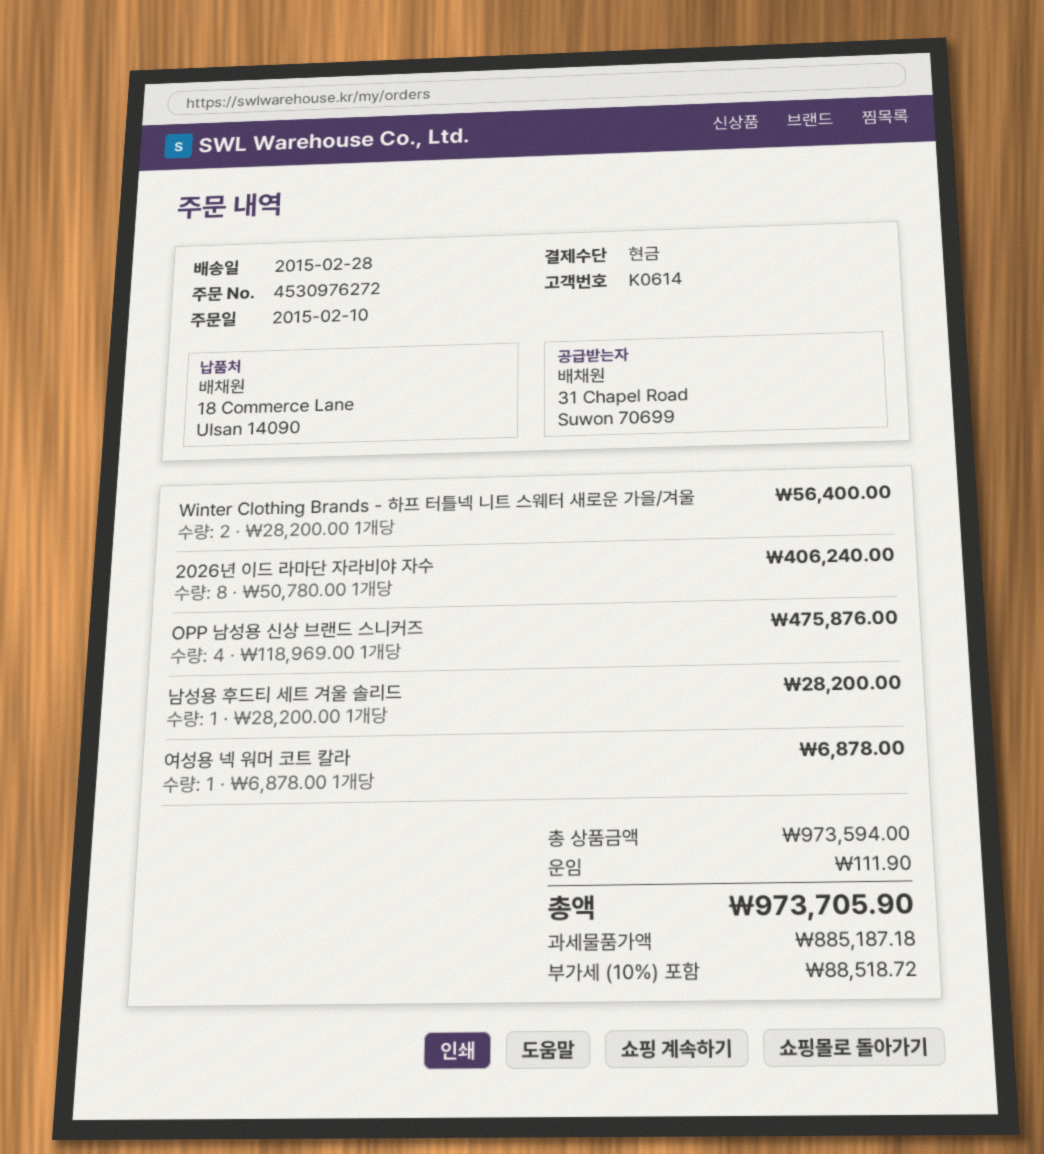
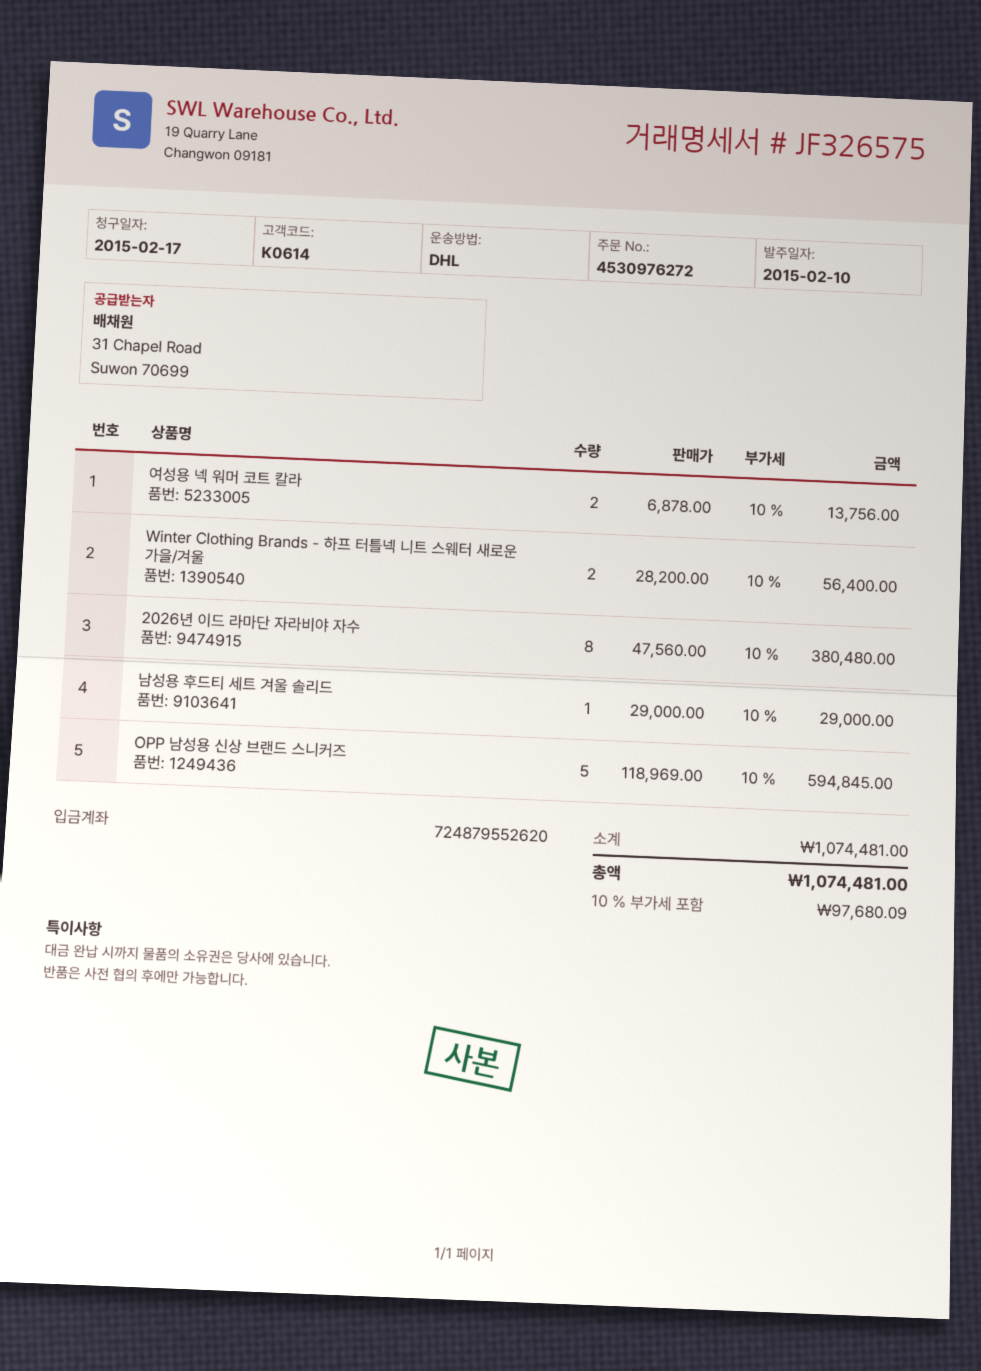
2026년 이드 라마단 자라비야 자수: 8 x 50780.00 = 406240.00 -> 8 x 47560.00 = 380480.00
OPP 남성용 신상 브랜드 스니커즈: 4 x 118969.00 = 475876.00 -> 5 x 118969.00 = 594845.00
남성용 후드티 세트 겨울 솔리드: 1 x 28200.00 = 28200.00 -> 1 x 29000.00 = 29000.00
여성용 넥 워머 코트 칼라: 1 x 6878.00 = 6878.00 -> 2 x 6878.00 = 13756.00
subtotal: 973594.00 -> 1074481.00
shipping: 111.90 -> none
tax: 10% = 88518.72 -> 10% = 97680.09
total: 973705.90 -> 1074481.00

